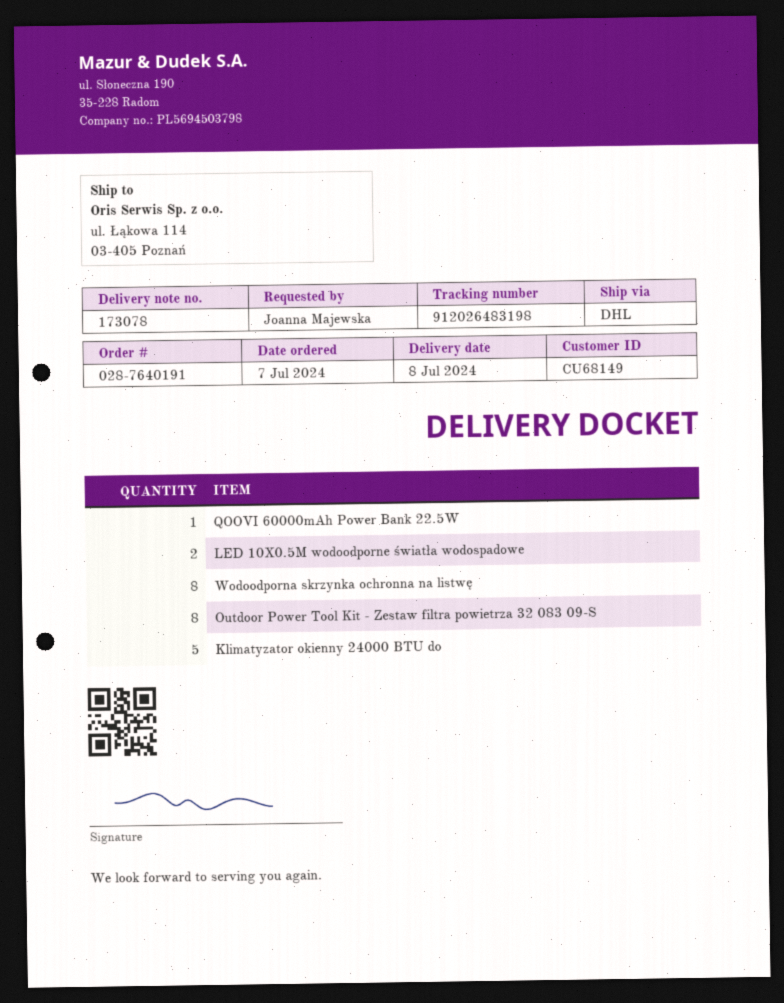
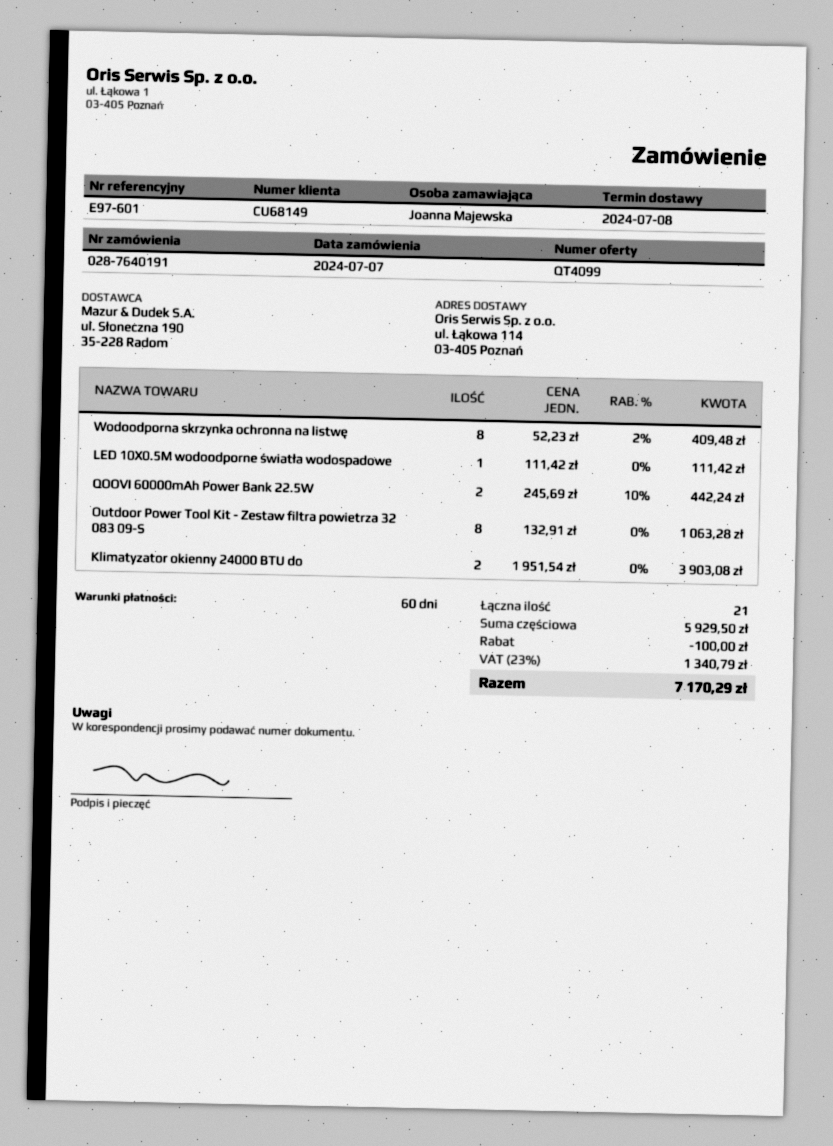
QOOVI 60000mAh Power Bank 22.5W: 1 -> 2
LED 10X0.5M wodoodporne światła wodospadowe: 2 -> 1
Klimatyzator okienny 24000 BTU do: 5 -> 2

